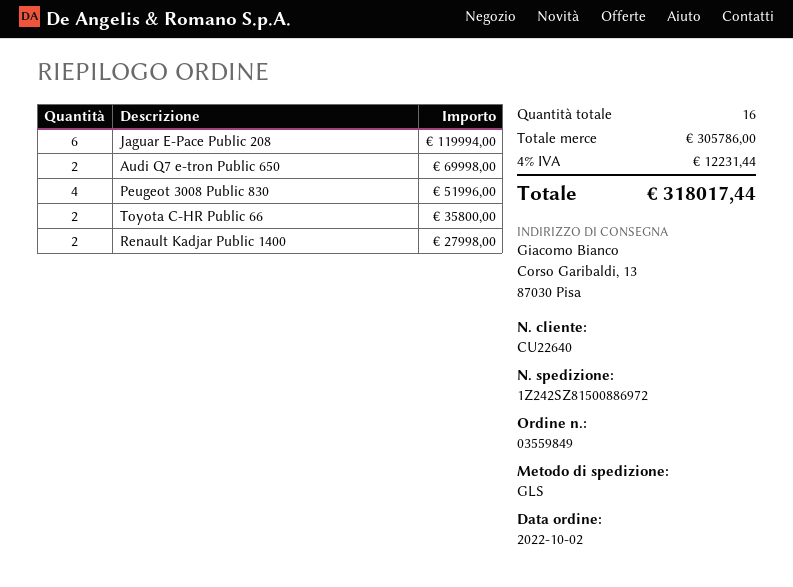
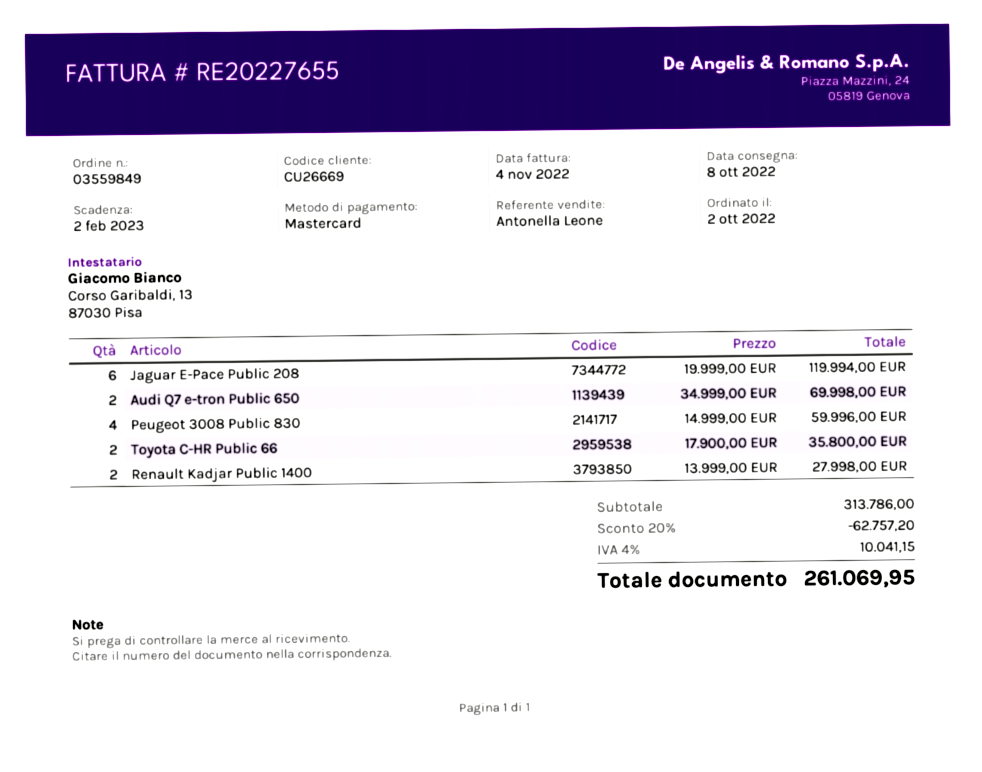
customer number: CU22640 -> CU26669
Peugeot 3008 Public 830: 4 for 51996.00 -> 4 for 59996.00
subtotal: 305786.00 -> 313786.00
discount: none -> 20% = 62757.20
tax: 4% = 12231.44 -> 4% = 10041.15
total: 318017.44 -> 261069.95

